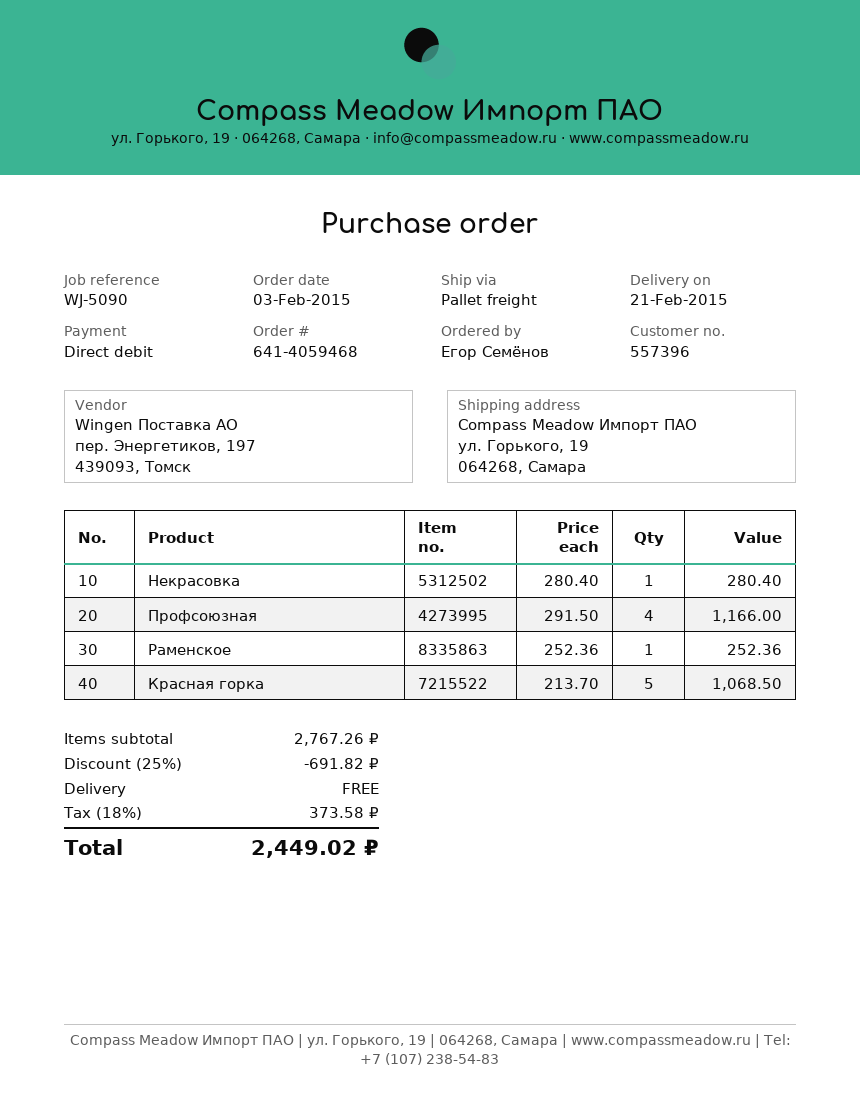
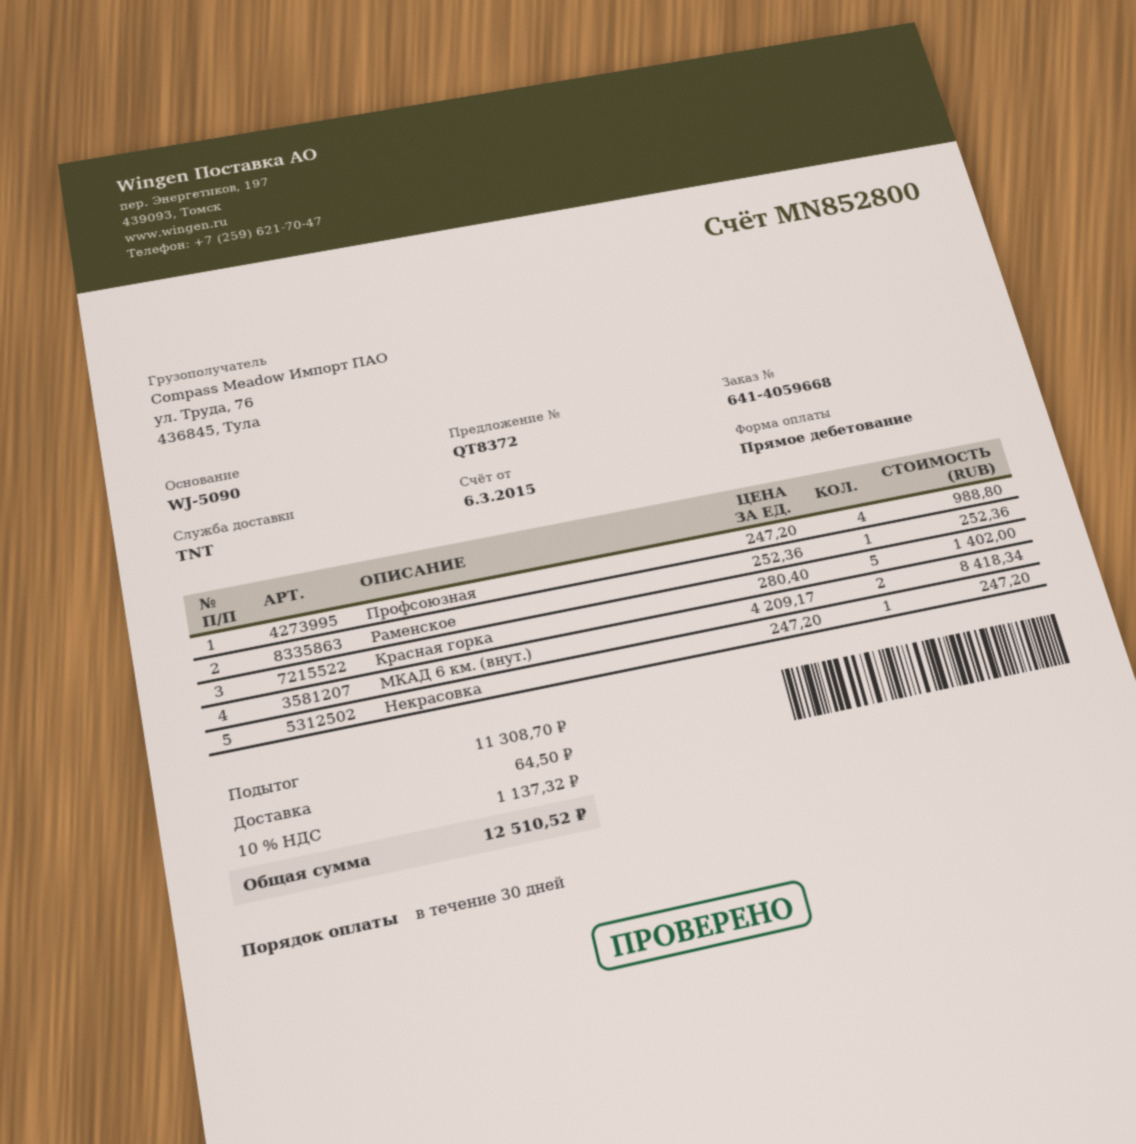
order number: 641-4059468 -> 641-4059668
shipping method: pallet freight -> TNT
ship to: ул. Горького, 19, 064268, Самара -> ул. Труда, 76, 436845, Тула
Некрасовка: 1 x 280.40 = 280.40 -> 1 x 247.20 = 247.20
Профсоюзная: 4 x 291.50 = 1166.00 -> 4 x 247.20 = 988.80
Красная горка: 5 x 213.70 = 1068.50 -> 5 x 280.40 = 1402.00
МКАД 6 км. (внут.): none -> 2 x 4209.17 = 8418.34
subtotal: 2767.26 -> 11308.70
discount: 25% = 691.82 -> none
shipping: 0.00 -> 64.50
tax: 18% = 373.58 -> 10% = 1137.32
total: 2449.02 -> 12510.52

